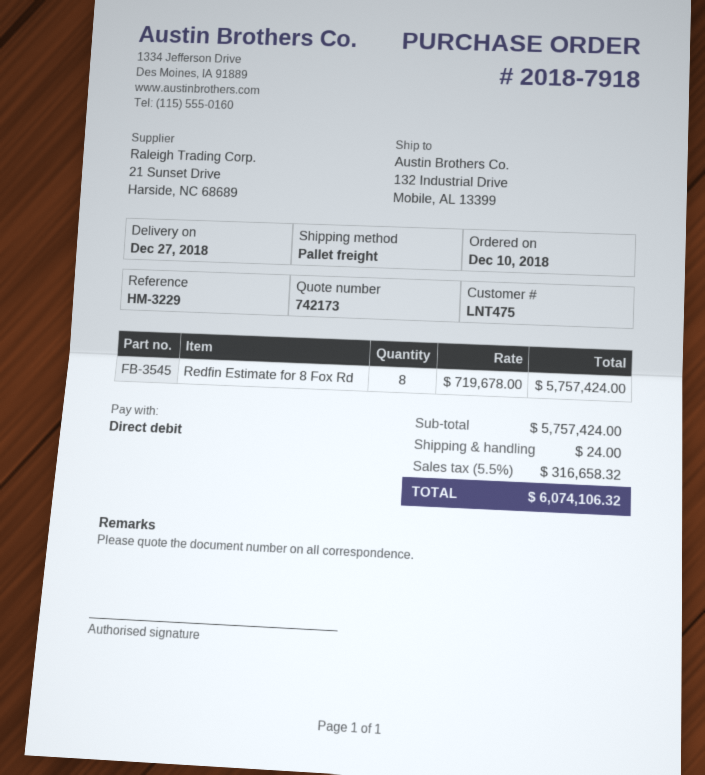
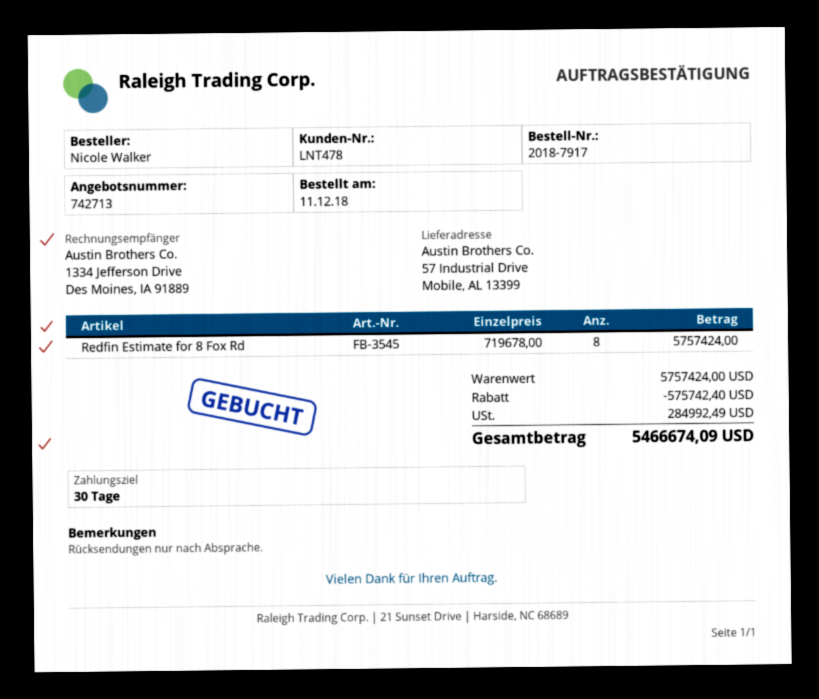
quote number: 742173 -> 742713
order number: 2018-7918 -> 2018-7917
order date: 2018-12-10 -> 2018-12-11
customer number: LNT475 -> LNT478
ship to: 132 Industrial Drive, Mobile, AL 13399 -> 57 Industrial Drive, Mobile, AL 13399
discount: none -> 575742.40
shipping: 24.00 -> none
tax: 316658.32 -> 284992.49
total: 6074106.32 -> 5466674.09

